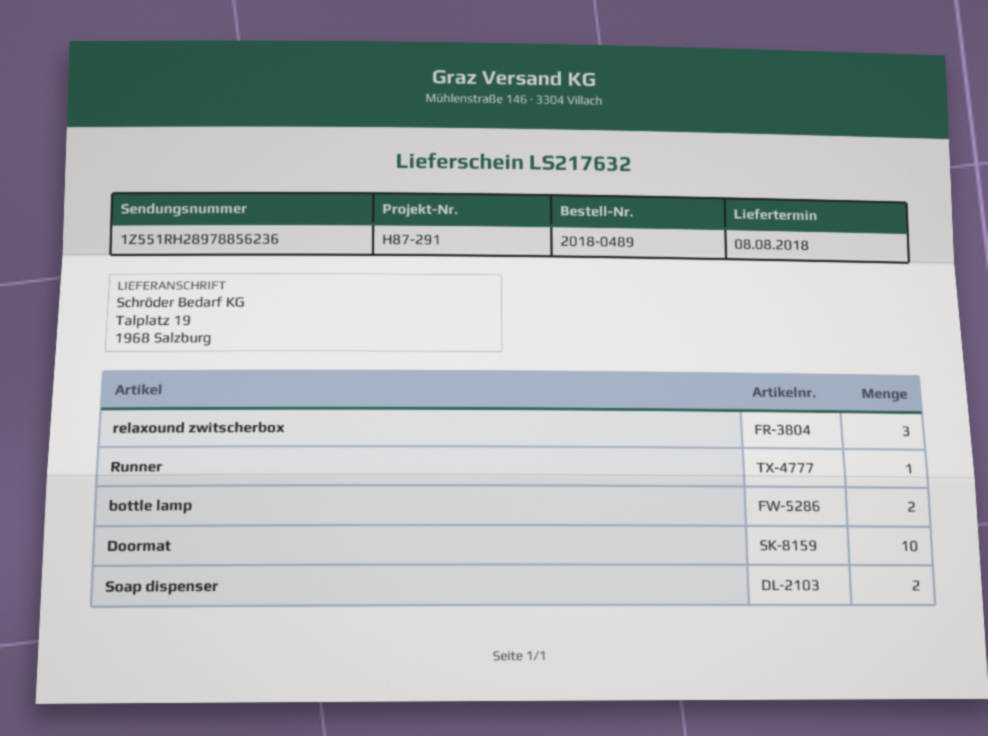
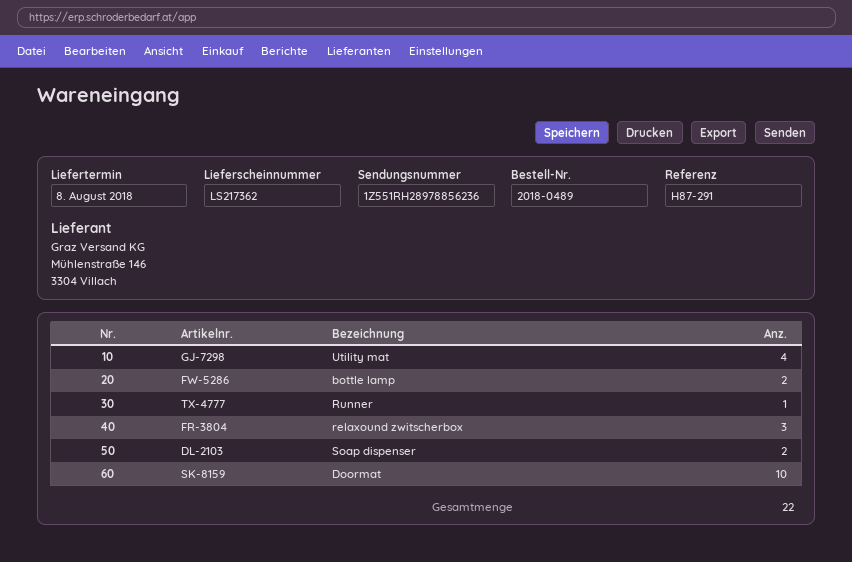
delivery note number: LS217632 -> LS217362
Utility mat: none -> 4

